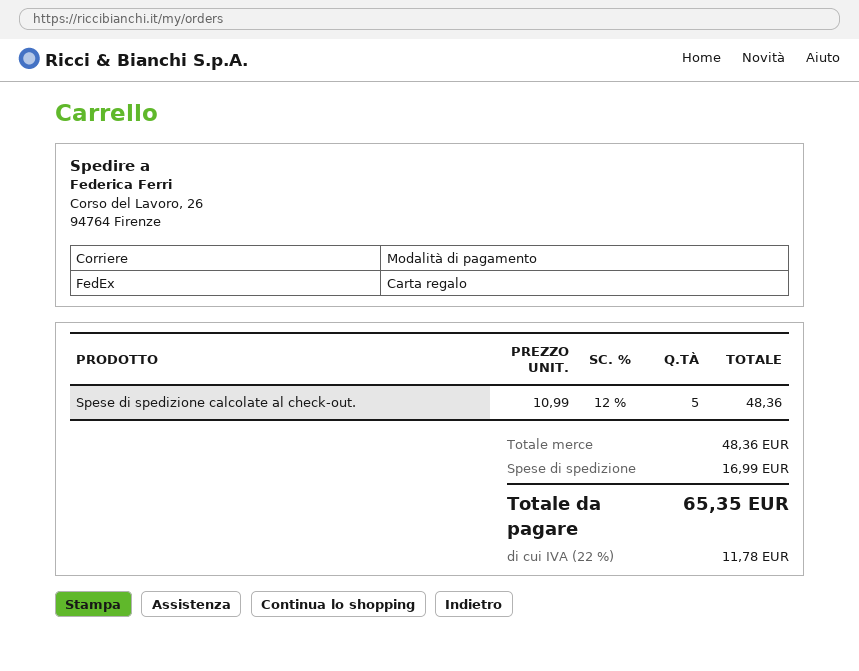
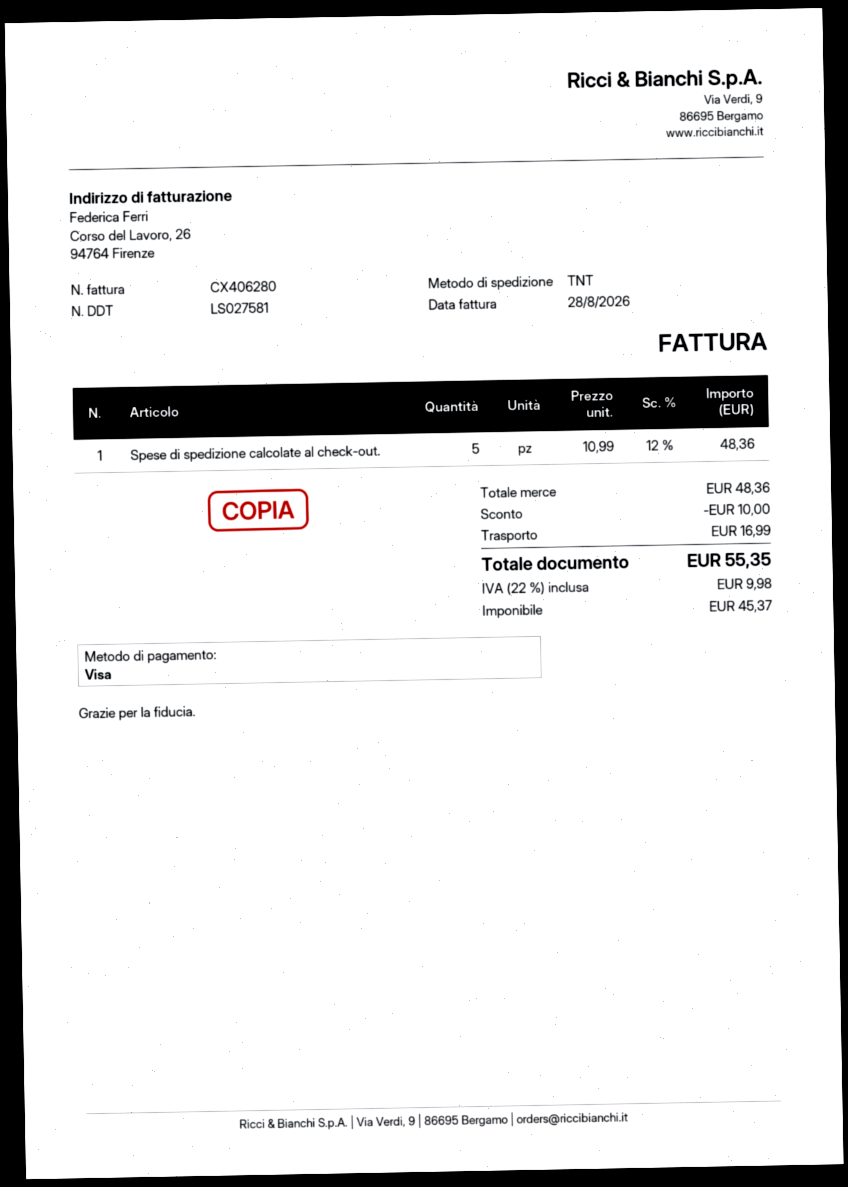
payment method: gift card -> Visa
shipping method: FedEx -> TNT
discount: none -> 10.00
tax: 22% = 11.78 -> 22% = 9.98
total: 65.35 -> 55.35

